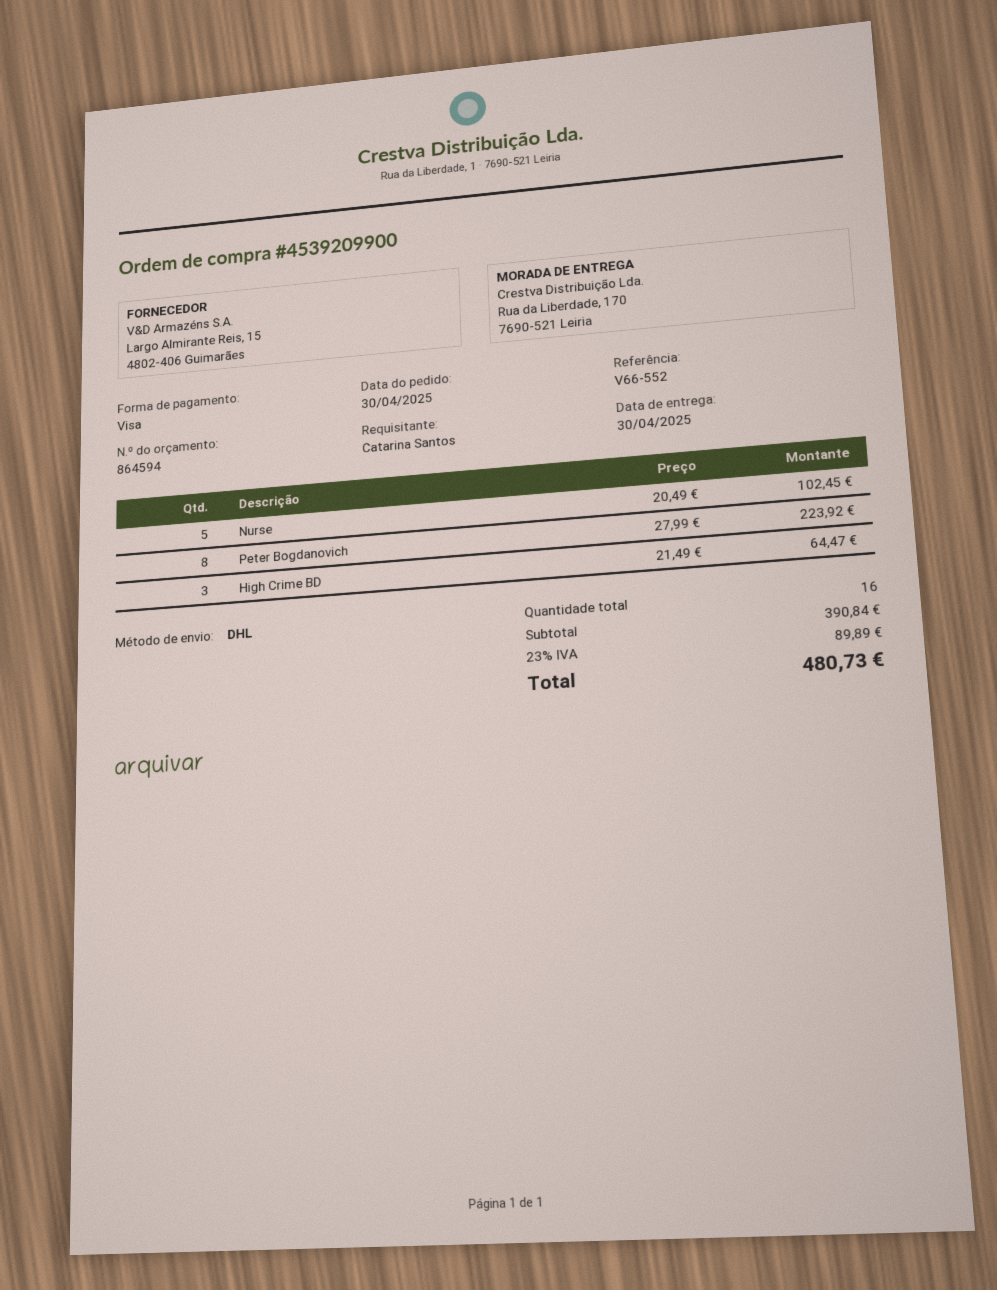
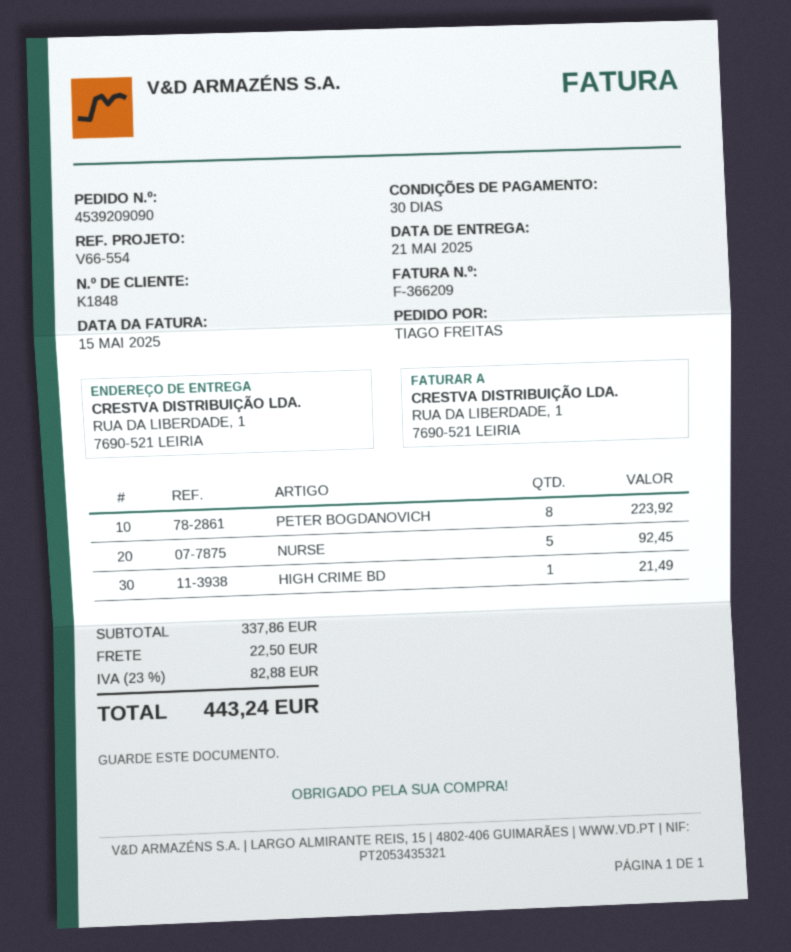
order number: 4539209900 -> 4539209090
delivery date: 2025-04-30 -> 2025-05-21
reference: V66-552 -> V66-554
ordered by: Catarina Santos -> TIAGO FREITAS
ship to: Rua da Liberdade, 170, 7690-521 Leiria -> RUA DA LIBERDADE, 1, 7690-521 LEIRIA
Nurse: 5 for 102.45 -> 5 for 92.45
High Crime BD: 3 for 64.47 -> 1 for 21.49
subtotal: 390.84 -> 337.86
shipping: none -> 22.50
tax: 23% = 89.89 -> 23% = 82.88
total: 480.73 -> 443.24

